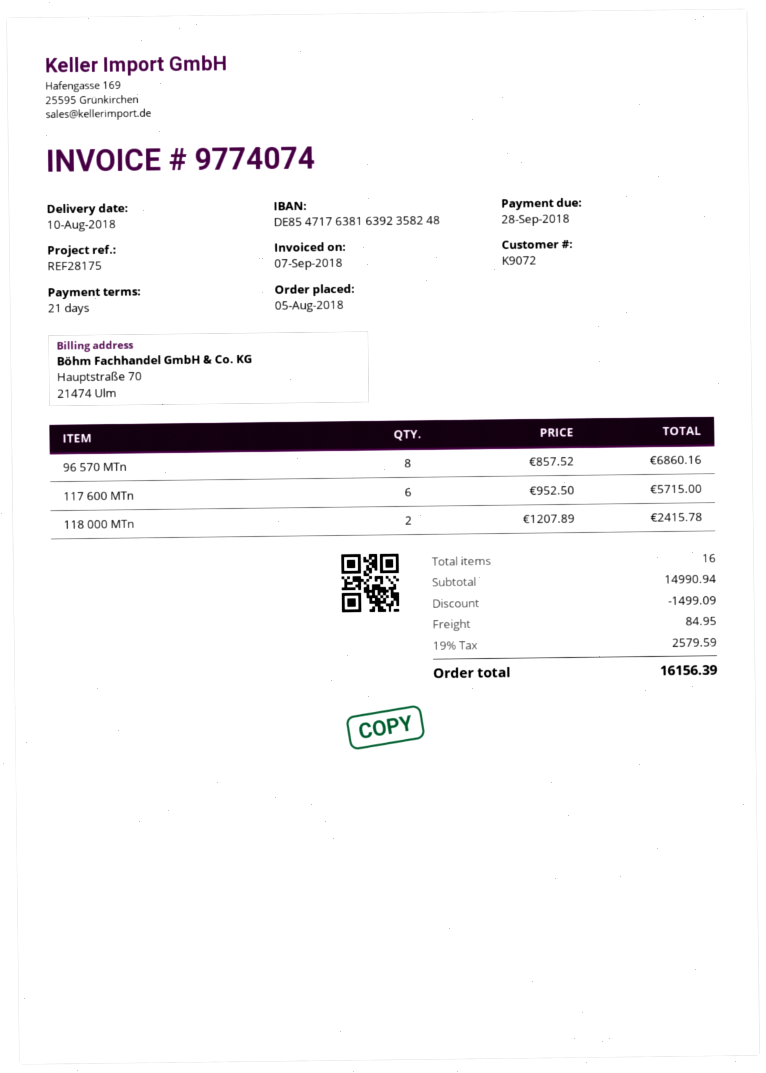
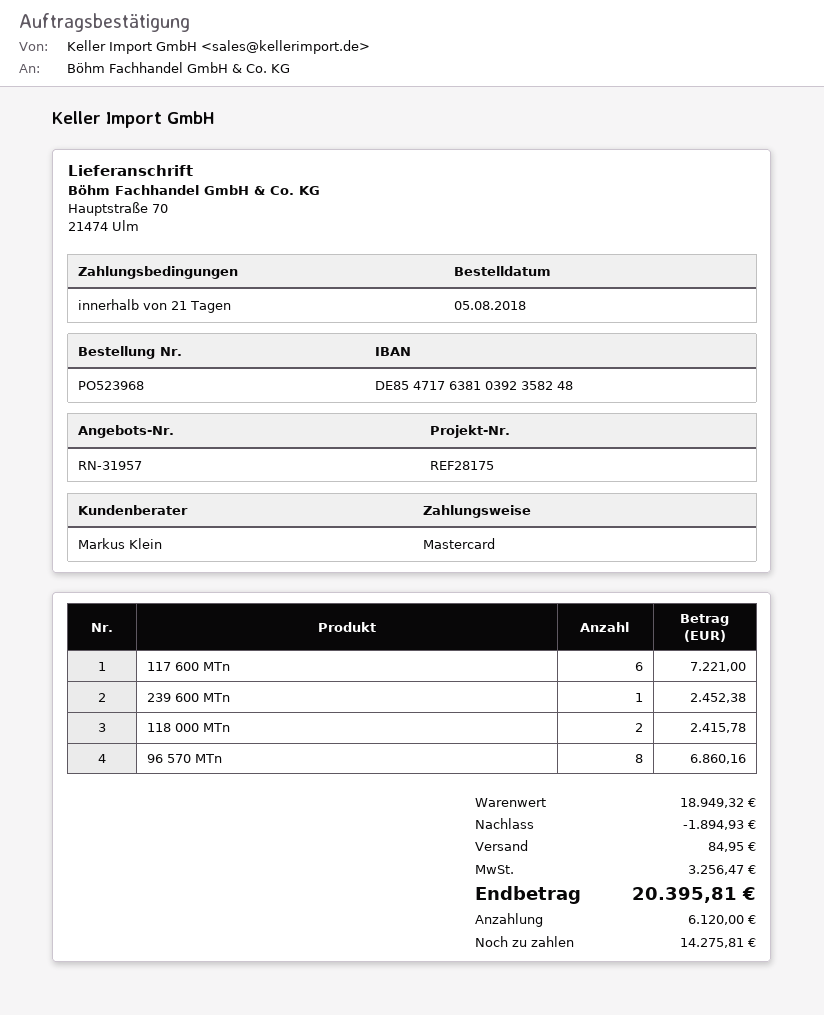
bank account: DE85471763816392358248 -> DE85471763810392358248
117 600 MTn: 6 for 5715.00 -> 6 for 7221.00
239 600 MTn: none -> 1 for 2452.38
subtotal: 14990.94 -> 18949.32
discount: 1499.09 -> 1894.93
tax: 2579.59 -> 3256.47
total: 16156.39 -> 20395.81

